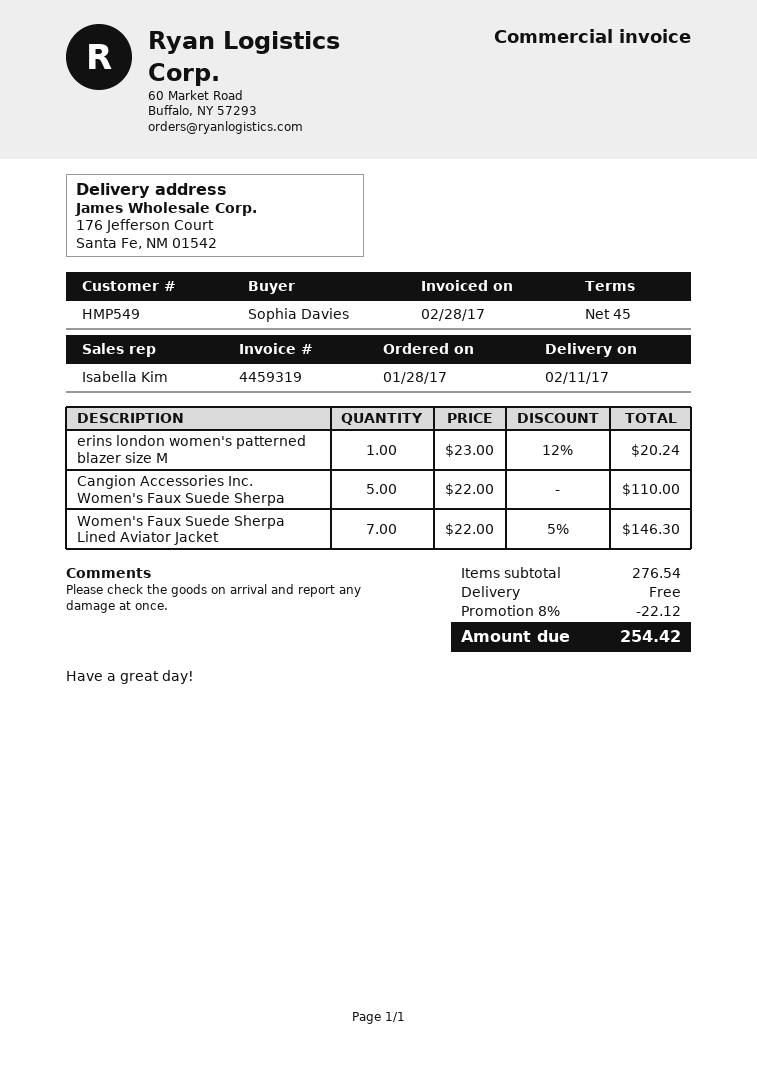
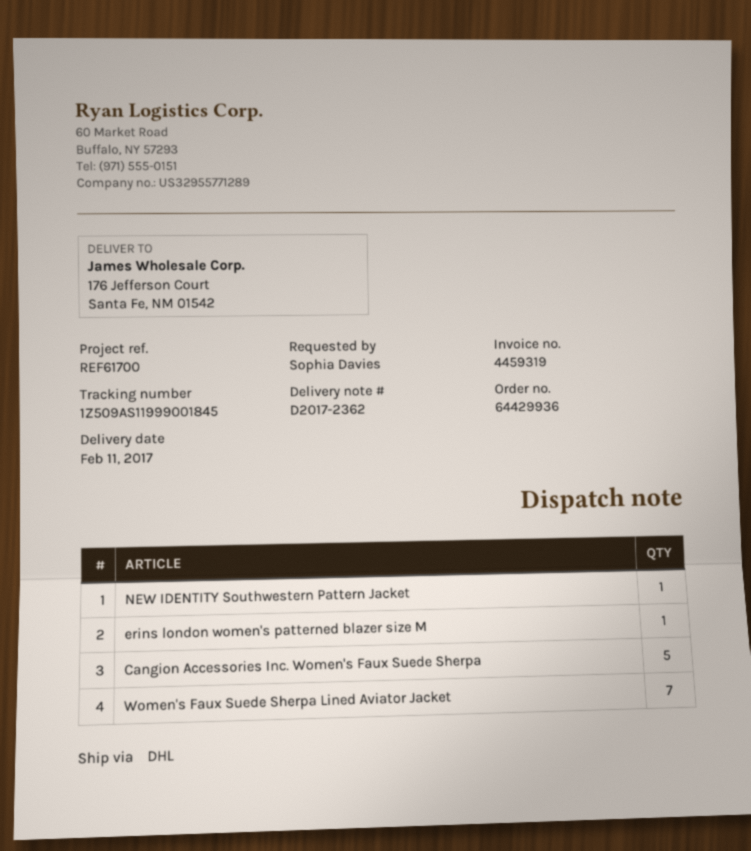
NEW IDENTITY Southwestern Pattern Jacket: none -> 1

